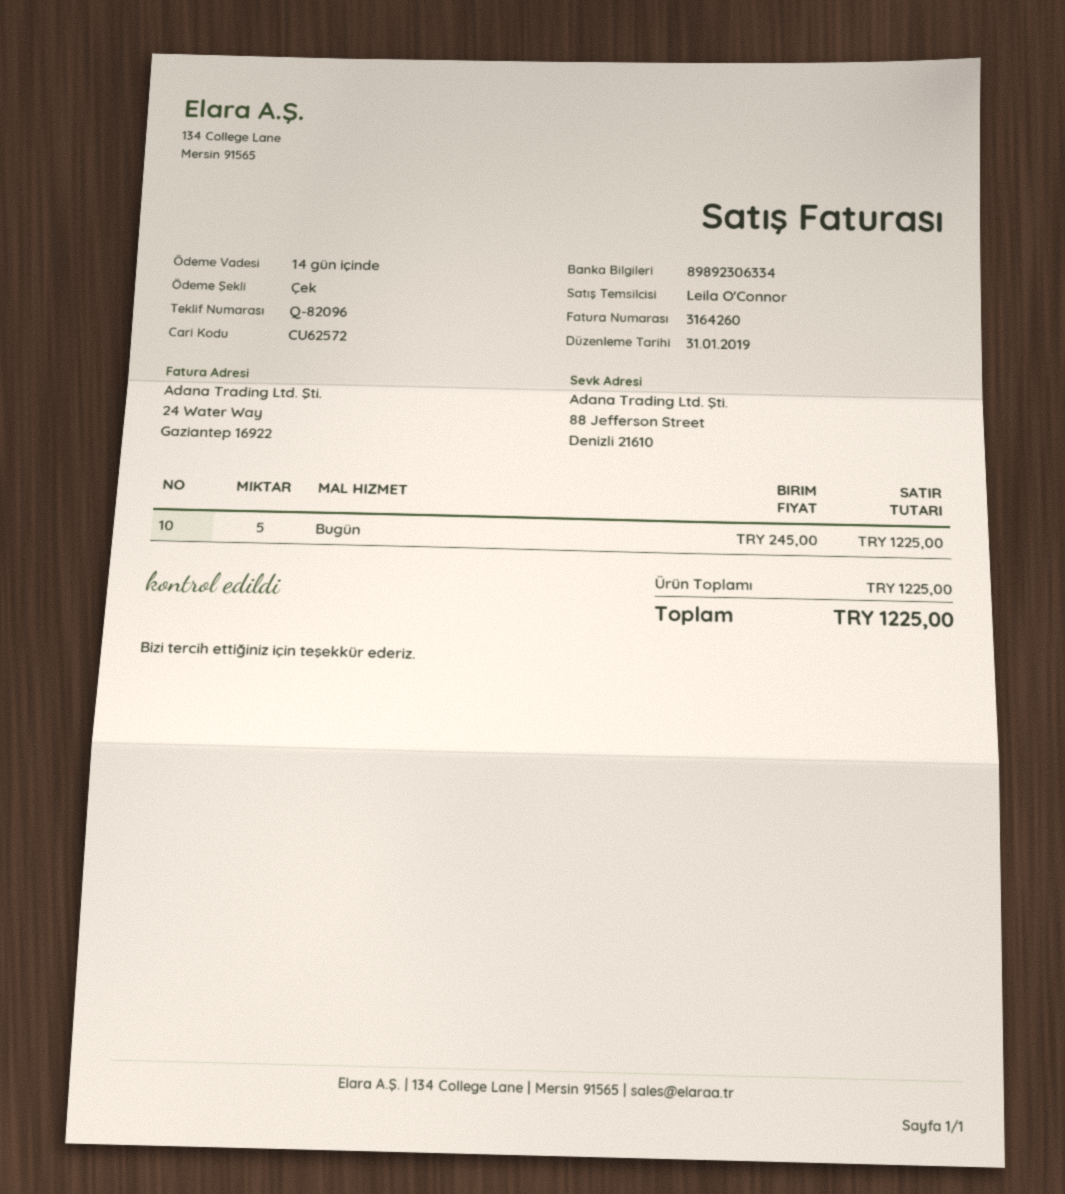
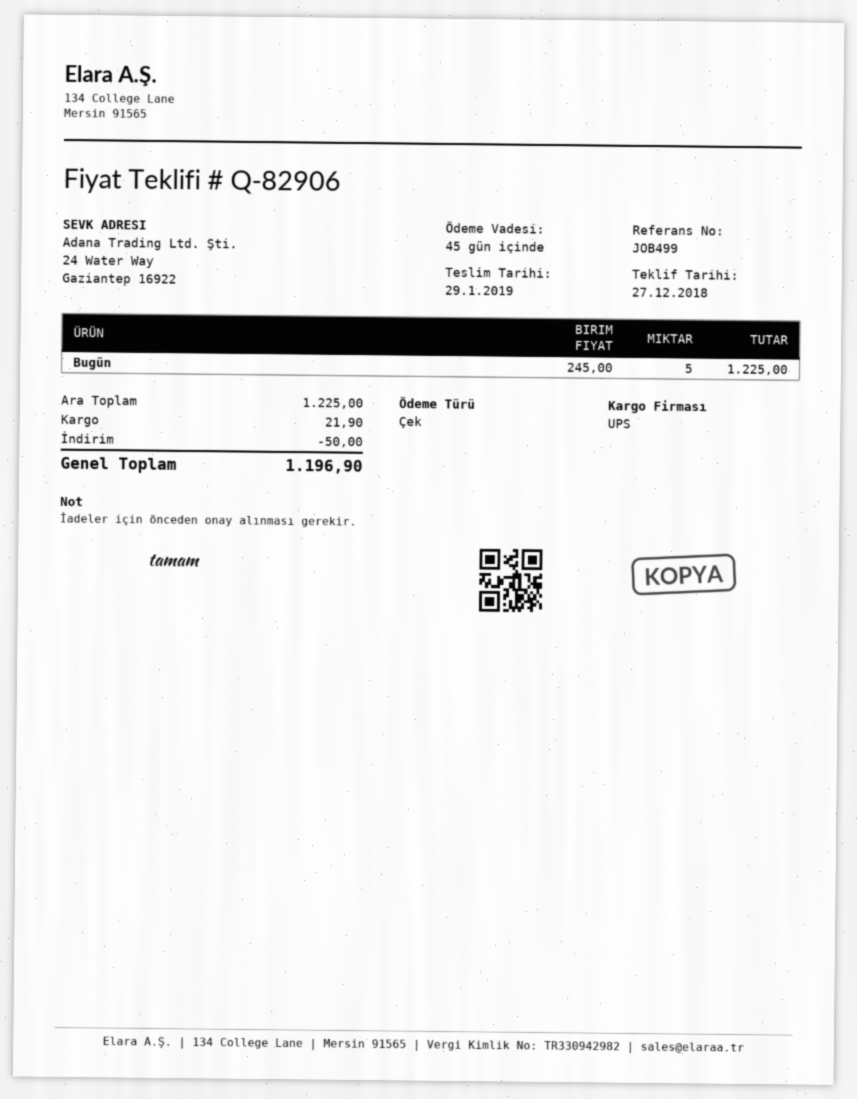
quote number: Q-82096 -> Q-82906
payment terms: 14 days -> 45 days
ship to: 88 Jefferson Street, Denizli 21610 -> 24 Water Way, Gaziantep 16922
discount: none -> 50.00
shipping: none -> 21.90
total: 1225.00 -> 1196.90

